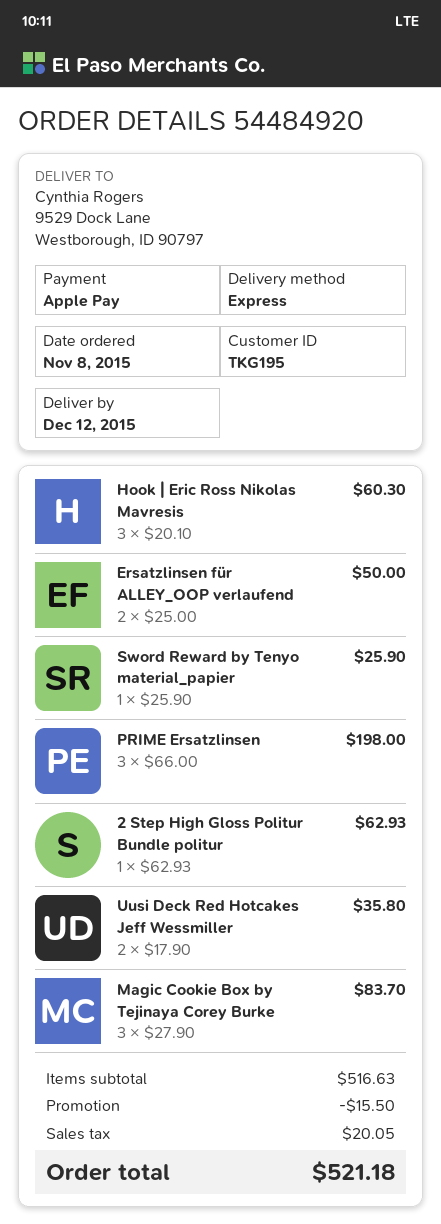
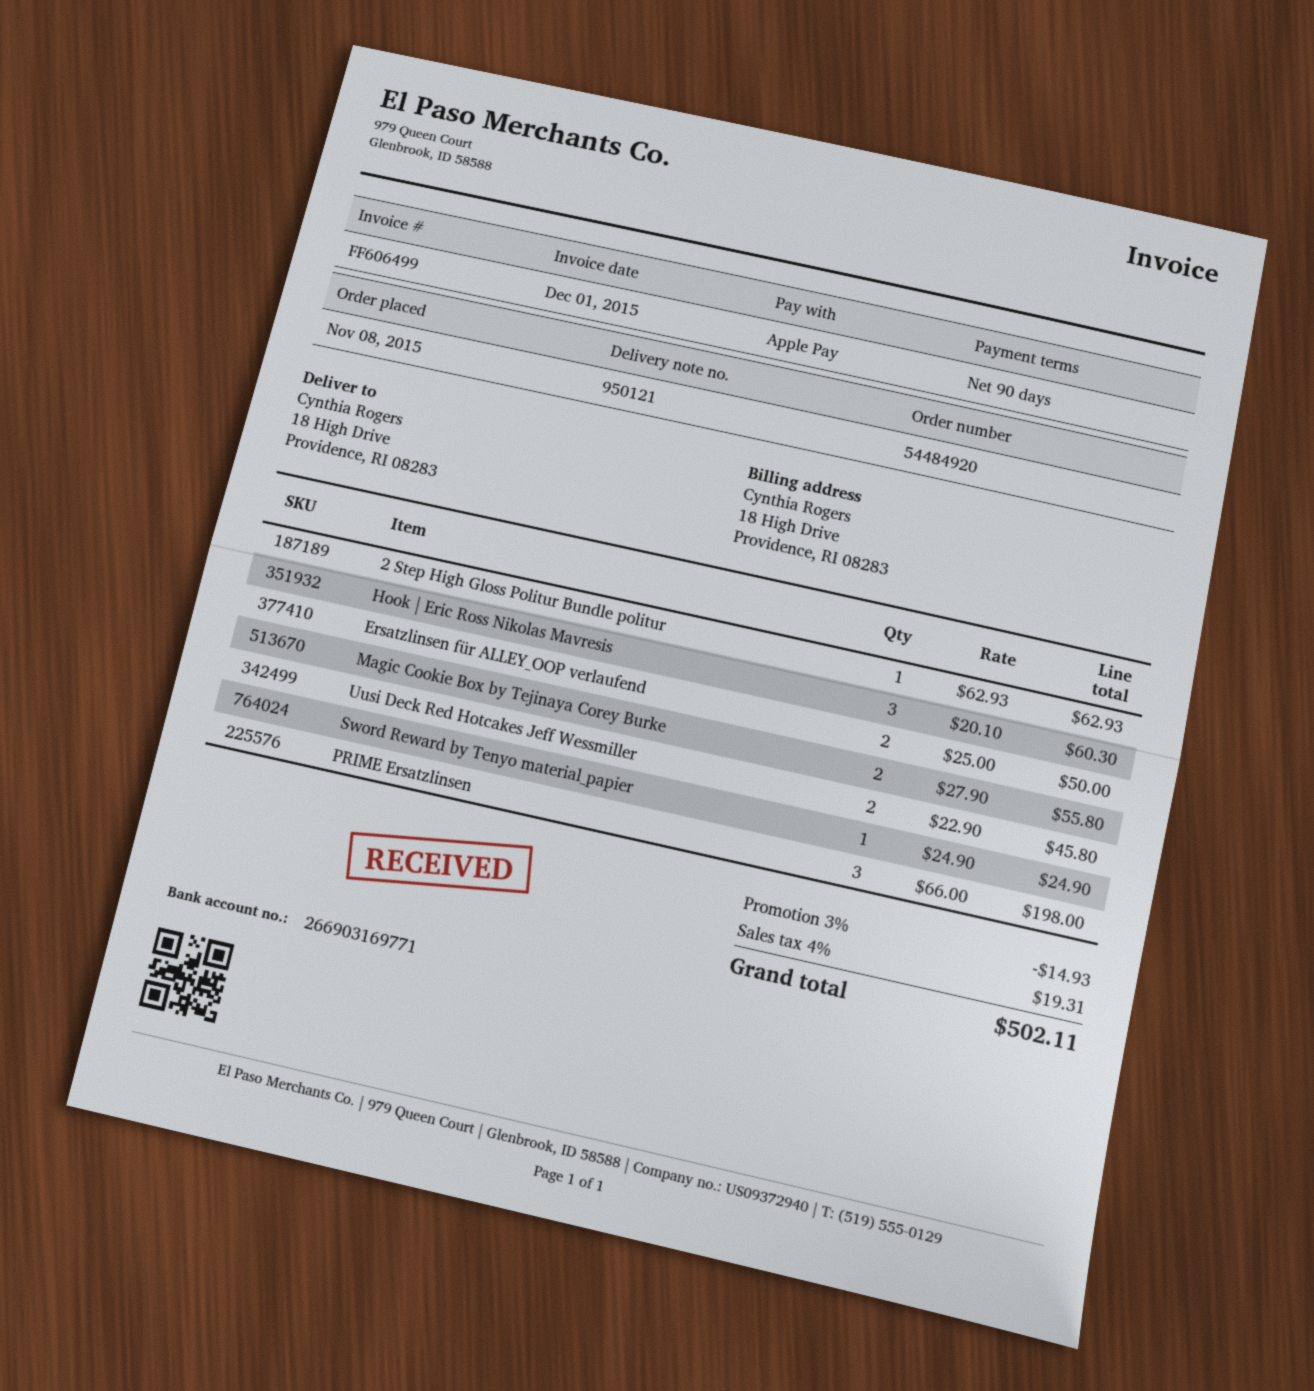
ship to: 9529 Dock Lane, Westborough, ID 90797 -> 18 High Drive, Providence, RI 08283
Sword Reward by Tenyo material_papier: 1 x 25.90 = 25.90 -> 1 x 24.90 = 24.90
Uusi Deck Red Hotcakes Jeff Wessmiller: 2 x 17.90 = 35.80 -> 2 x 22.90 = 45.80
Magic Cookie Box by Tejinaya Corey Burke: 3 x 27.90 = 83.70 -> 2 x 27.90 = 55.80
discount: 15.50 -> 14.93
tax: 20.05 -> 19.31
total: 521.18 -> 502.11

